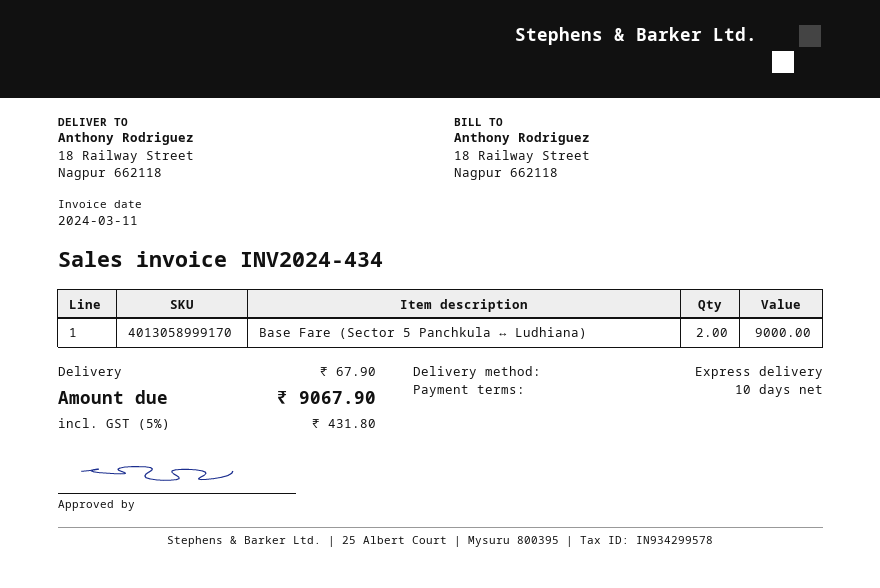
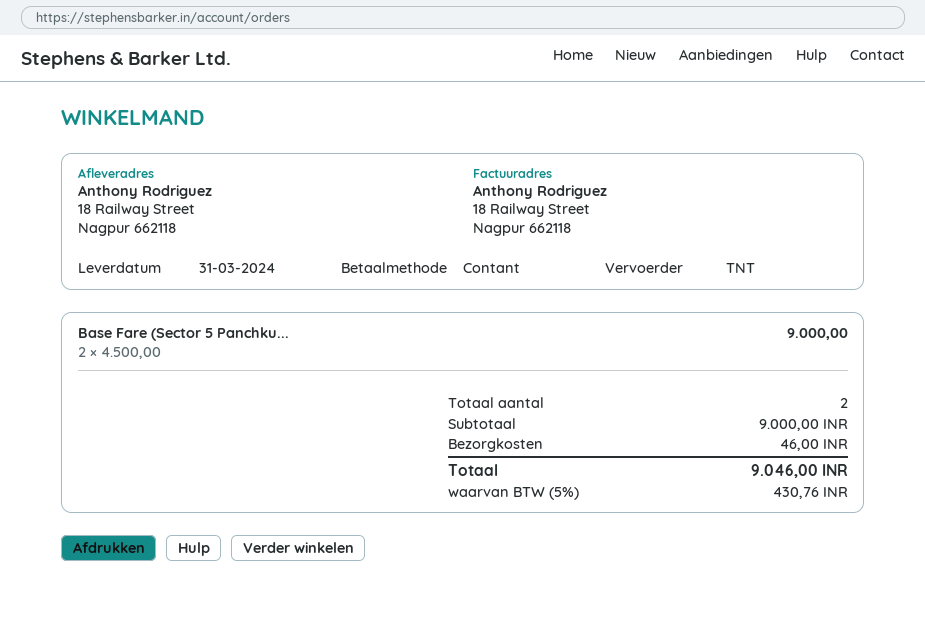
shipping method: express -> TNT
shipping: 67.90 -> 46.00
tax: 5% = 431.80 -> 5% = 430.76
total: 9067.90 -> 9046.00

